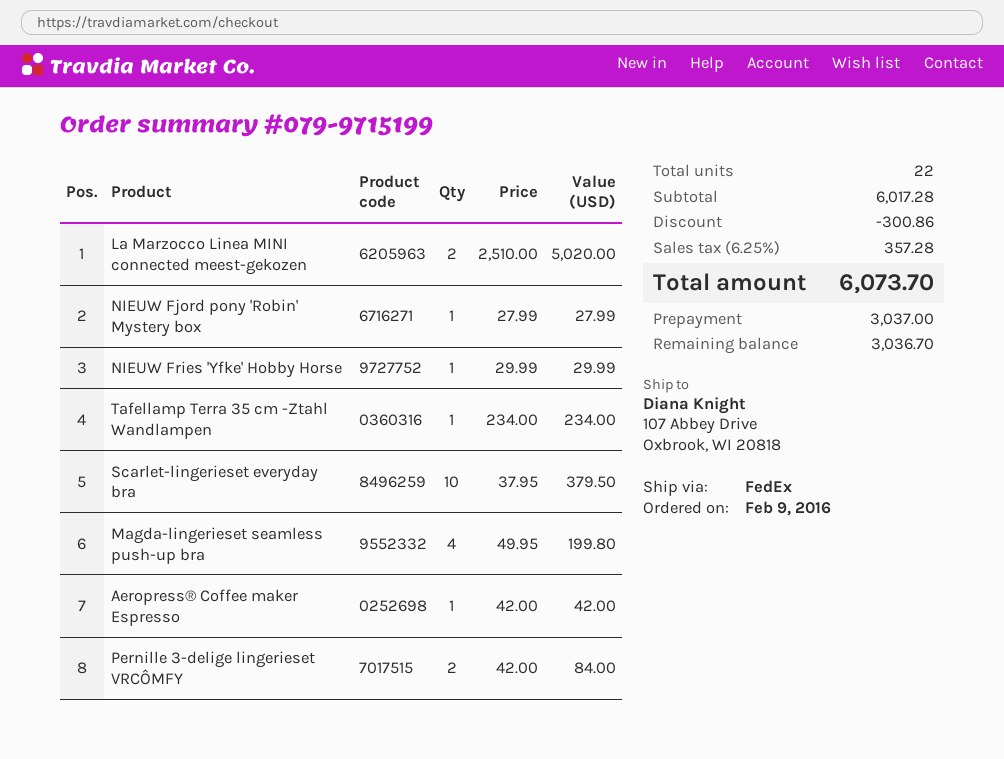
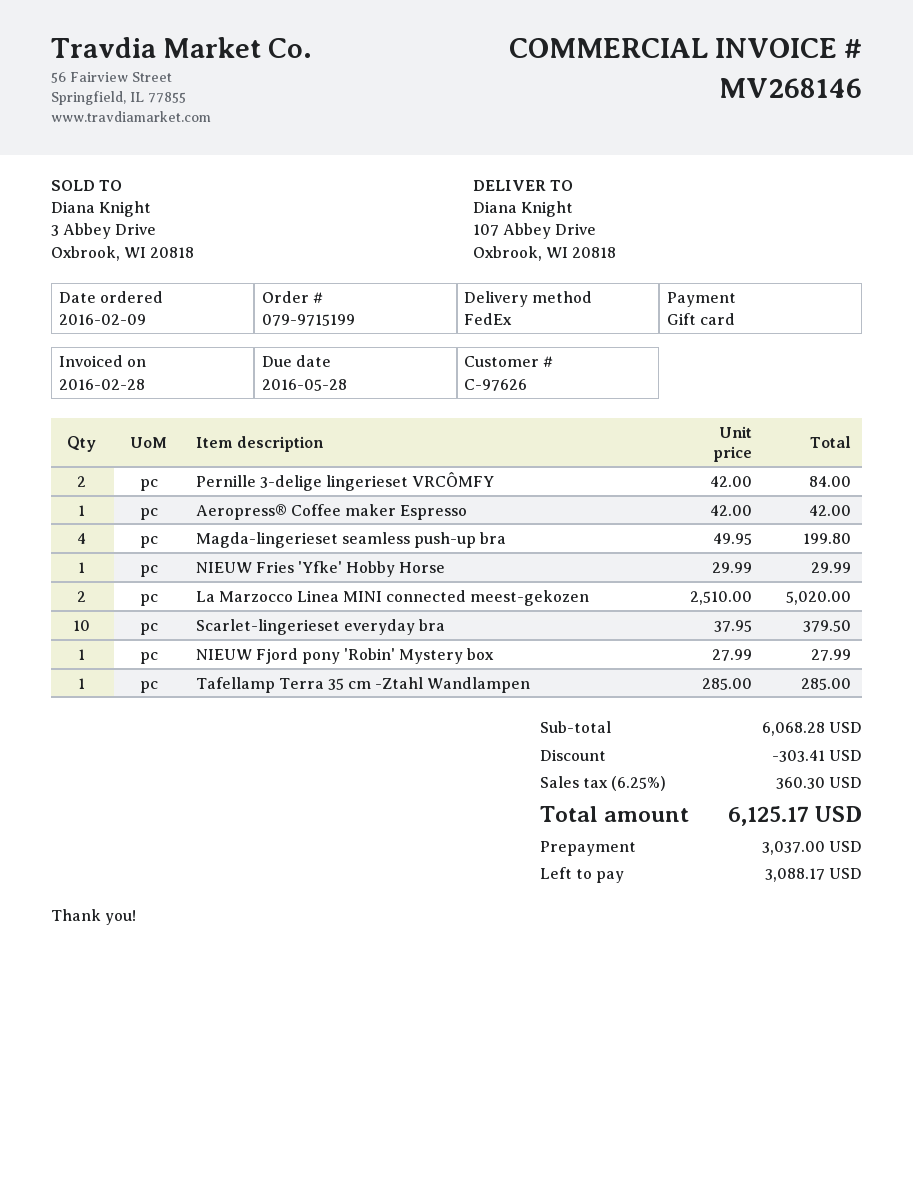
Tafellamp Terra 35 cm -Ztahl Wandlampen: 1 x 234.00 = 234.00 -> 1 x 285.00 = 285.00
subtotal: 6017.28 -> 6068.28
discount: 300.86 -> 303.41
tax: 6.25% = 357.28 -> 6.25% = 360.30
total: 6073.70 -> 6125.17
balance: 3036.70 -> 3088.17

